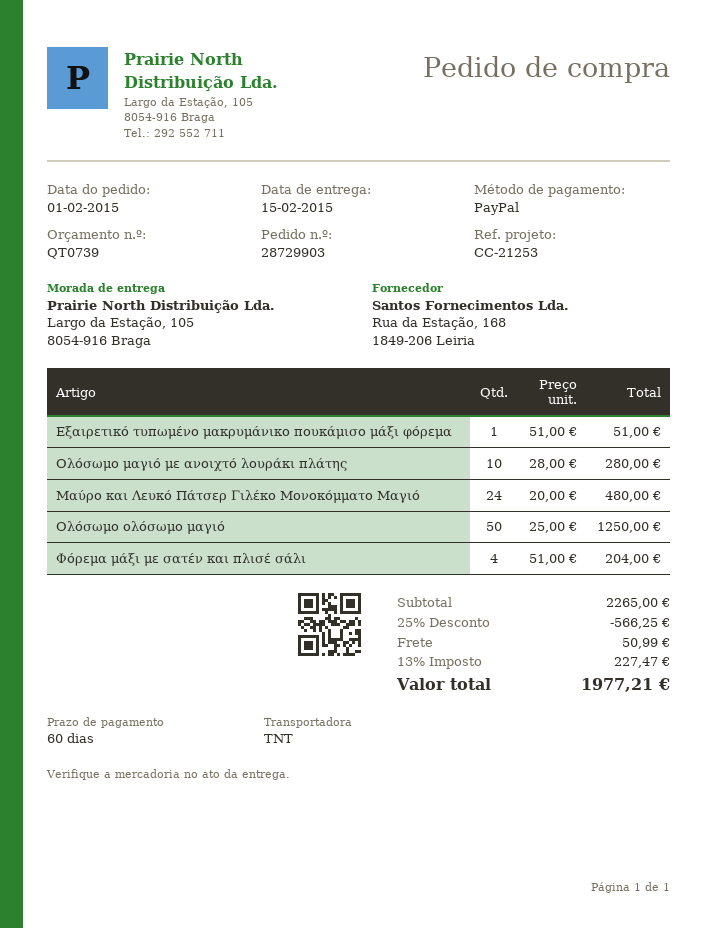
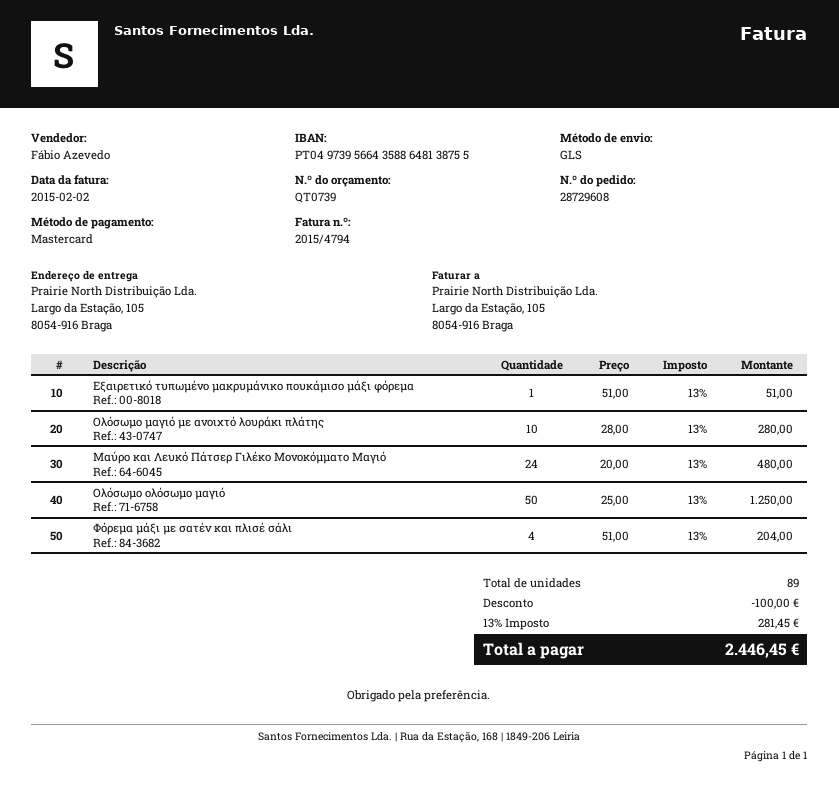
order number: 28729903 -> 28729608
payment method: PayPal -> Mastercard
shipping method: TNT -> GLS
discount: 566.25 -> 100.00
shipping: 50.99 -> none
tax: 13% = 227.47 -> 13% = 281.45
total: 1977.21 -> 2446.45

